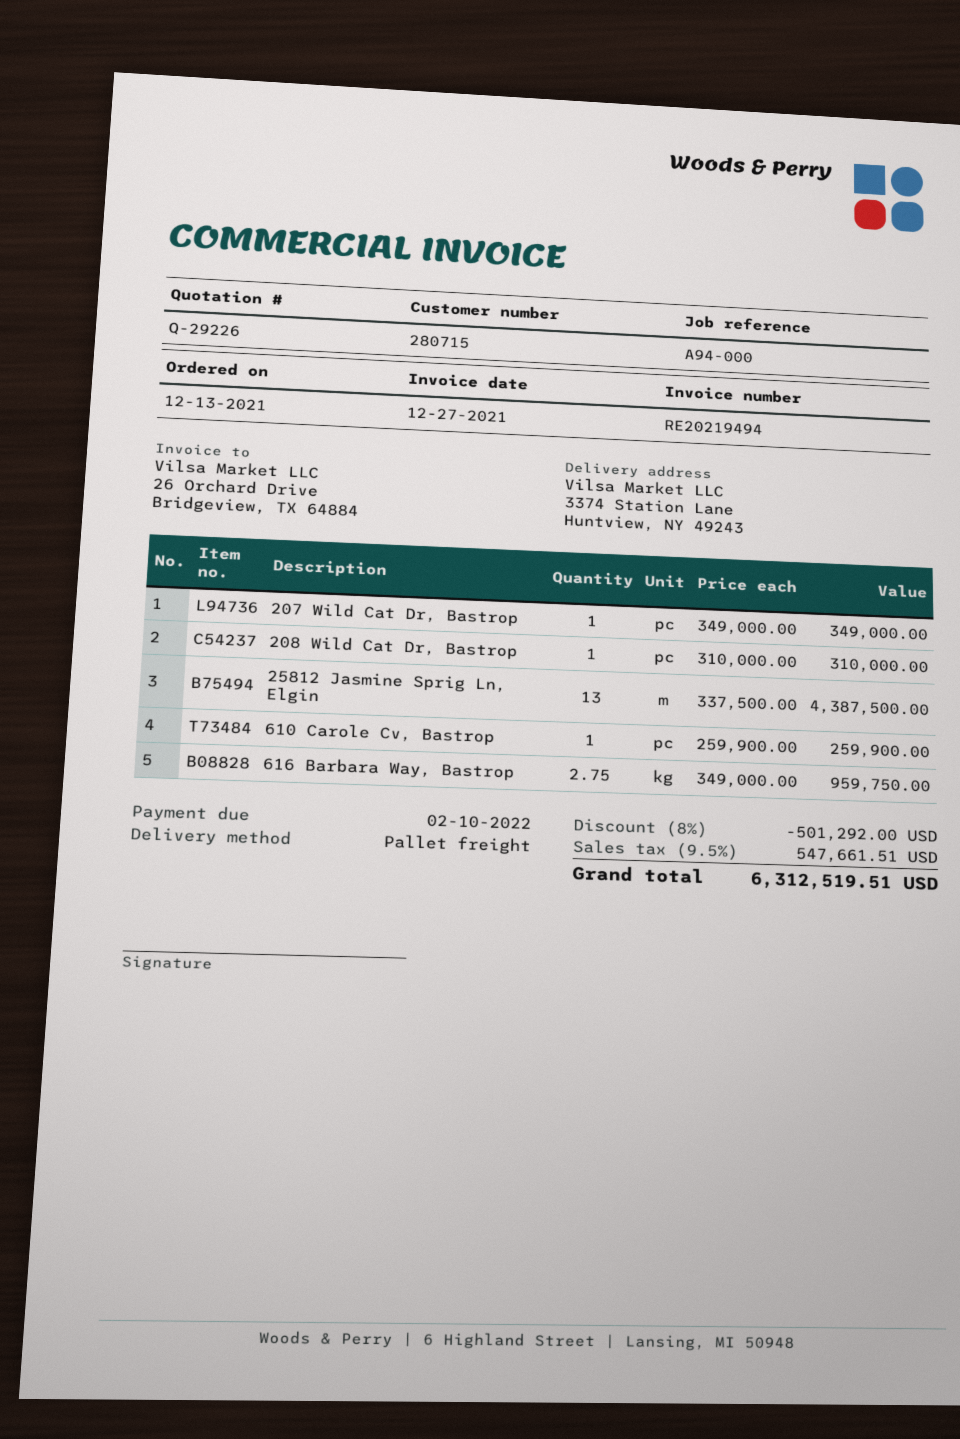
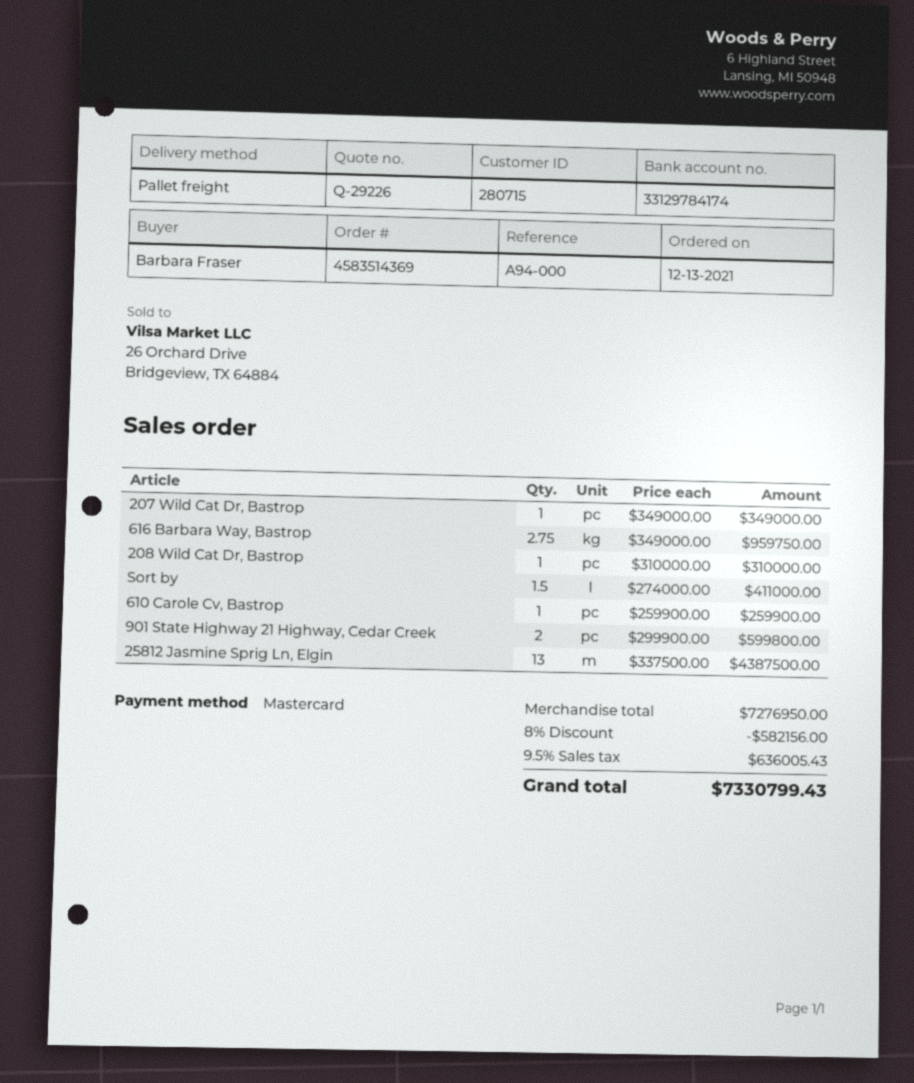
Sort by: none -> 1.5 x 274000.00 = 411000.00
901 State Highway 21 Highway, Cedar Creek: none -> 2 x 299900.00 = 599800.00
discount: 8% = 501292.00 -> 8% = 582156.00
tax: 9.5% = 547661.51 -> 9.5% = 636005.43
total: 6312519.51 -> 7330799.43

